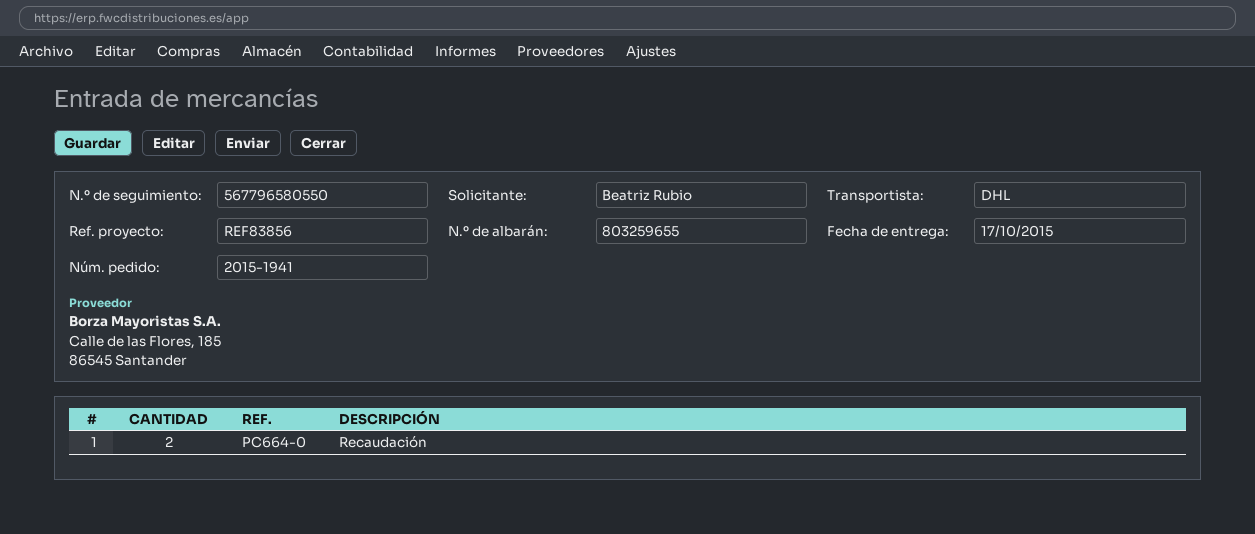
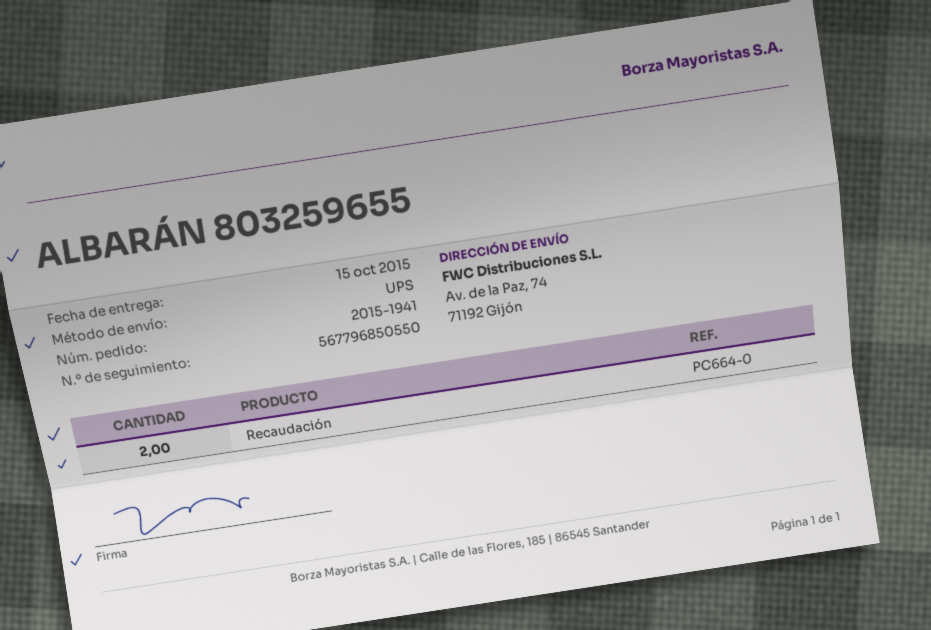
delivery date: 2015-10-17 -> 2015-10-15
shipping method: DHL -> UPS
tracking number: 567796580550 -> 567796850550

